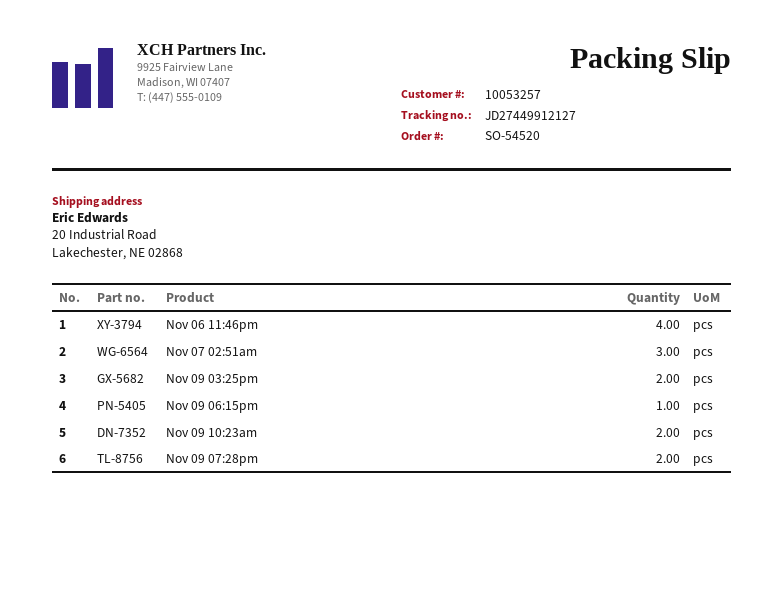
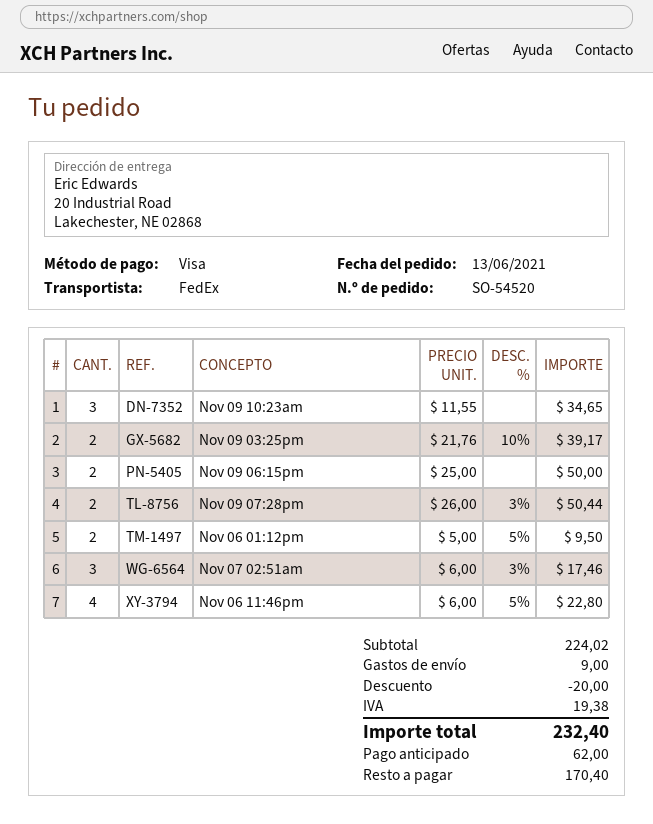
Nov 09 06:15pm: 1 -> 2
Nov 09 10:23am: 2 -> 3
Nov 06 01:12pm: none -> 2

